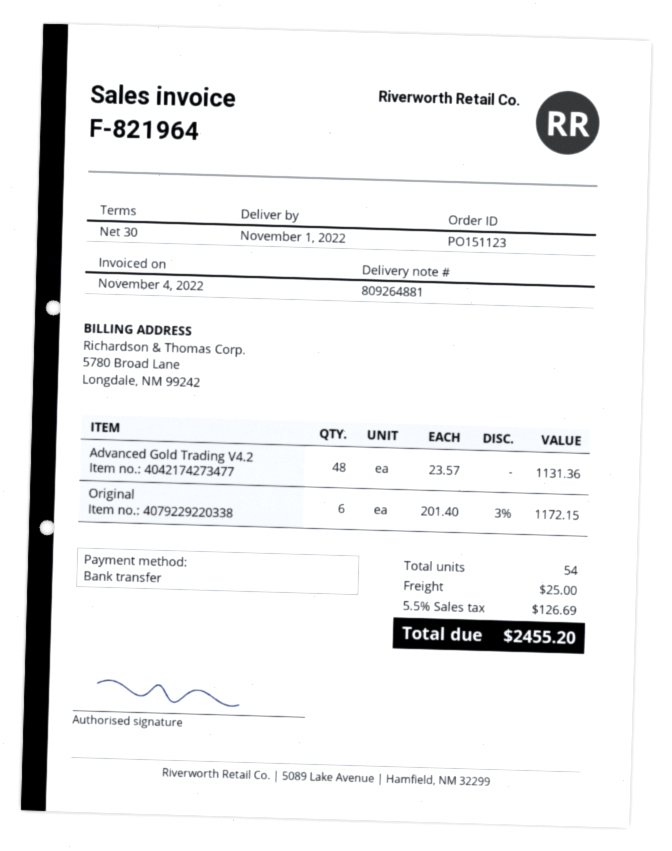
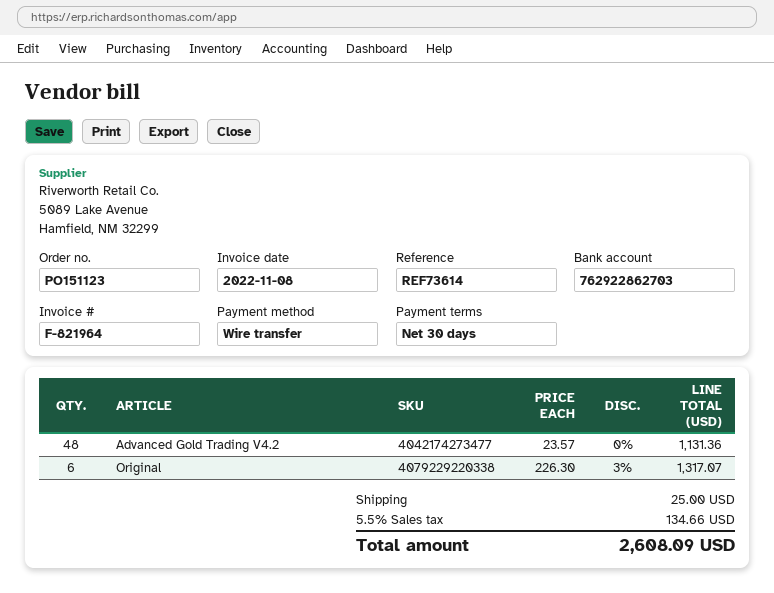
invoice date: 2022-11-04 -> 2022-11-08
Original: 6 x 201.40 - 3% = 1172.15 -> 6 x 226.30 - 3% = 1317.07
tax: 5.5% = 126.69 -> 5.5% = 134.66
total: 2455.20 -> 2608.09

